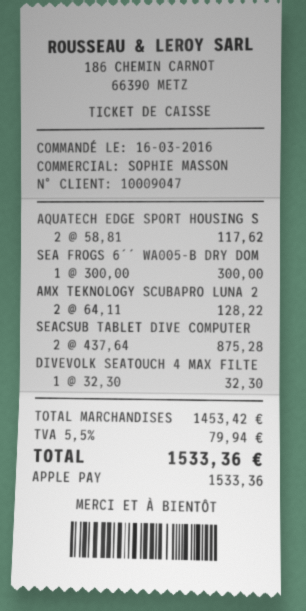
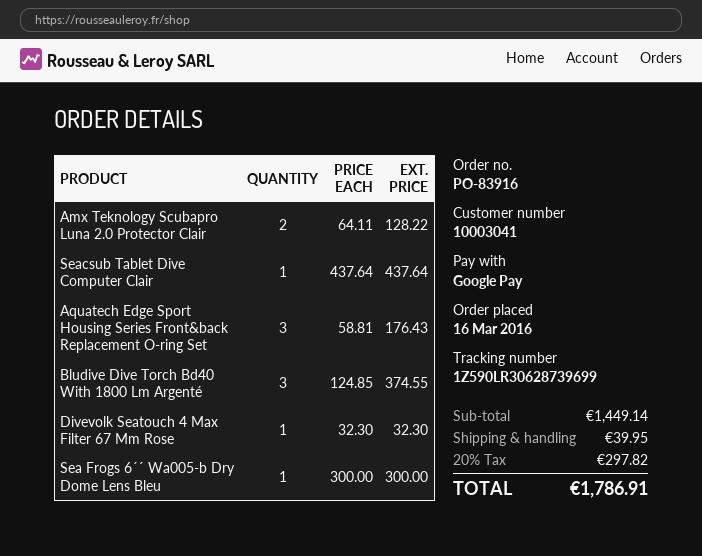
customer number: 10009047 -> 10003041
payment method: Apple Pay -> Google Pay
AQUATECH EDGE SPORT HOUSING S: 2 x 58.81 = 117.62 -> 3 x 58.81 = 176.43
SEACSUB TABLET DIVE COMPUTER: 2 x 437.64 = 875.28 -> 1 x 437.64 = 437.64
Bludive Dive Torch Bd40 With 1800 Lm Argenté: none -> 3 x 124.85 = 374.55
subtotal: 1453.42 -> 1449.14
shipping: none -> 39.95
tax: 5.5% = 79.94 -> 20% = 297.82
total: 1533.36 -> 1786.91

